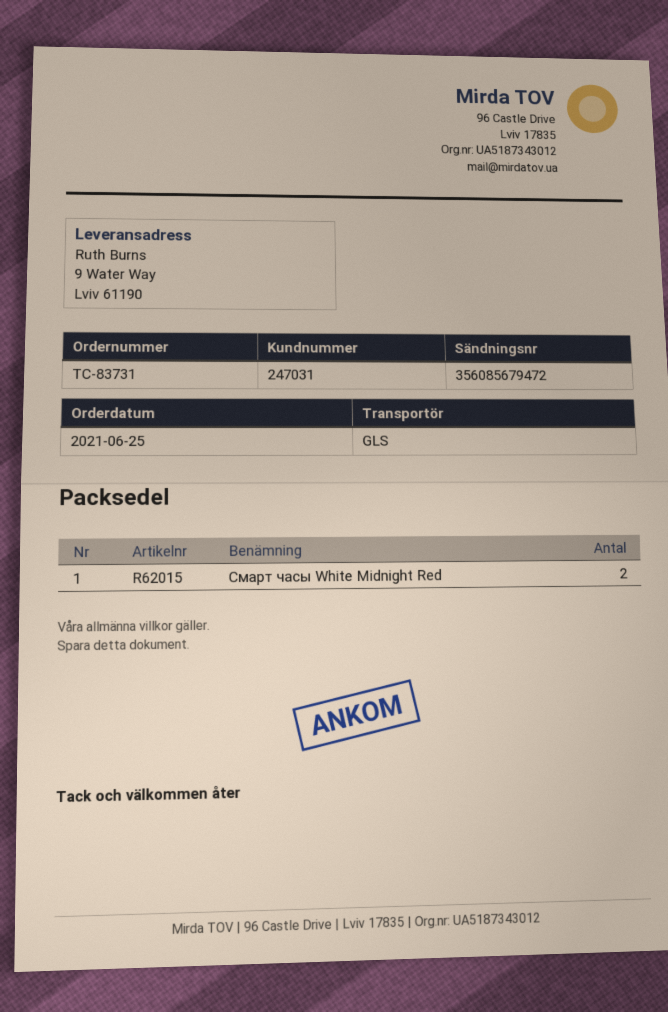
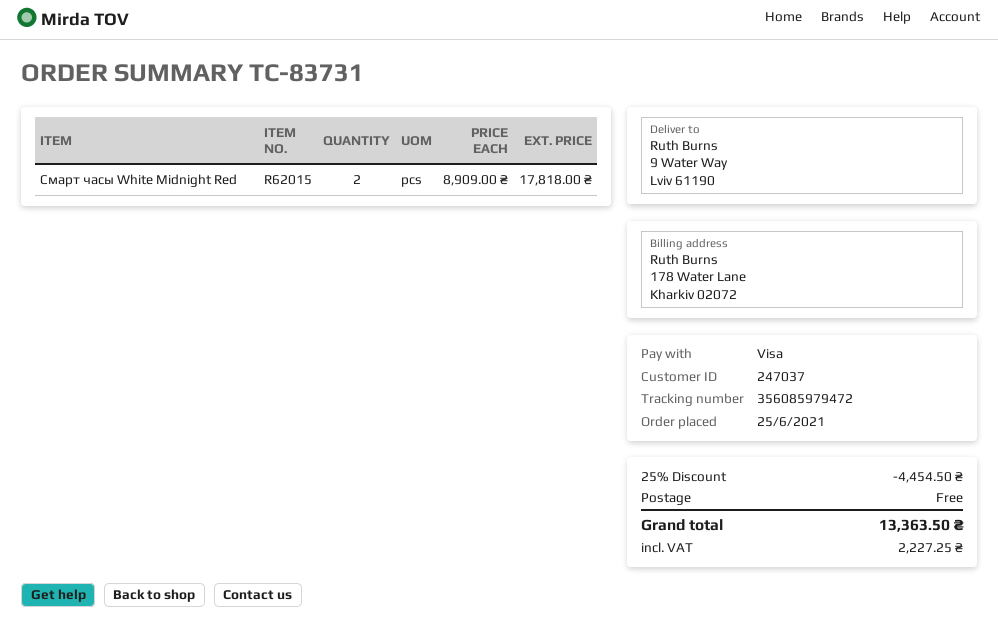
customer number: 247031 -> 247037
tracking number: 356085679472 -> 356085979472

